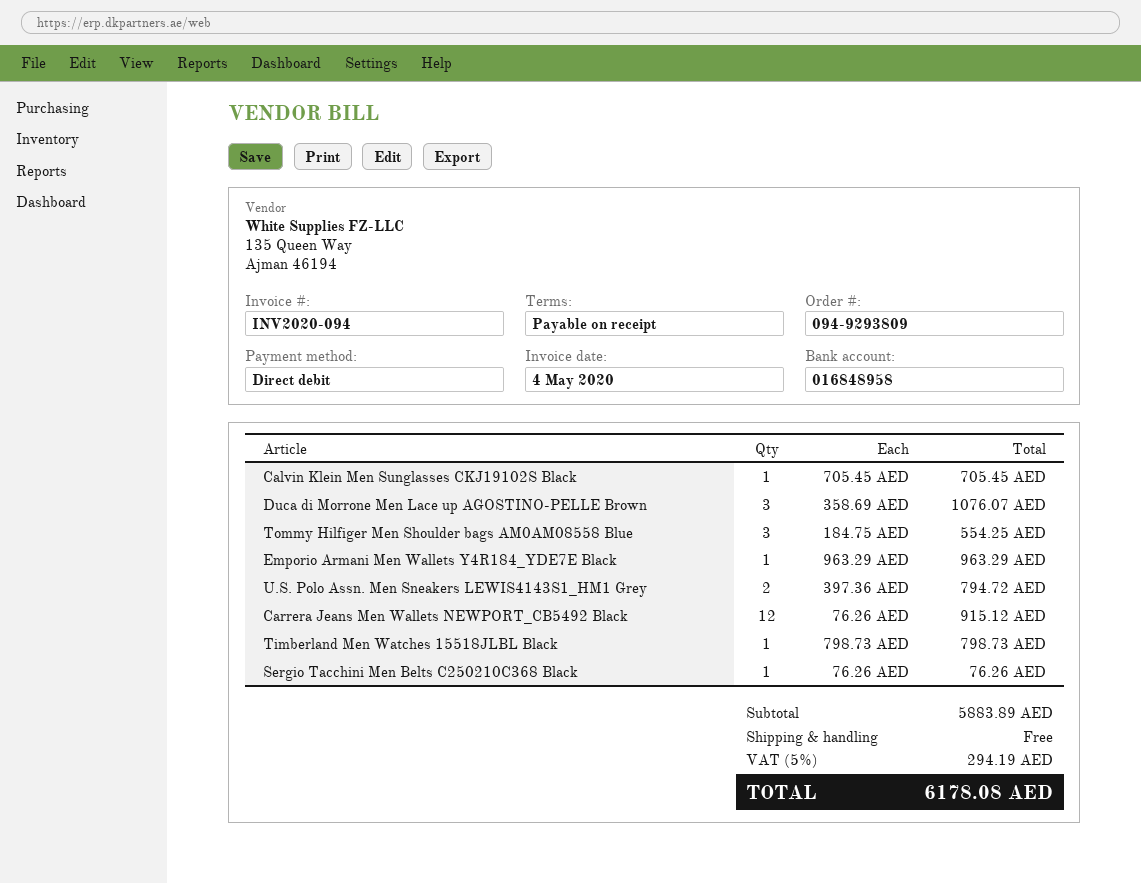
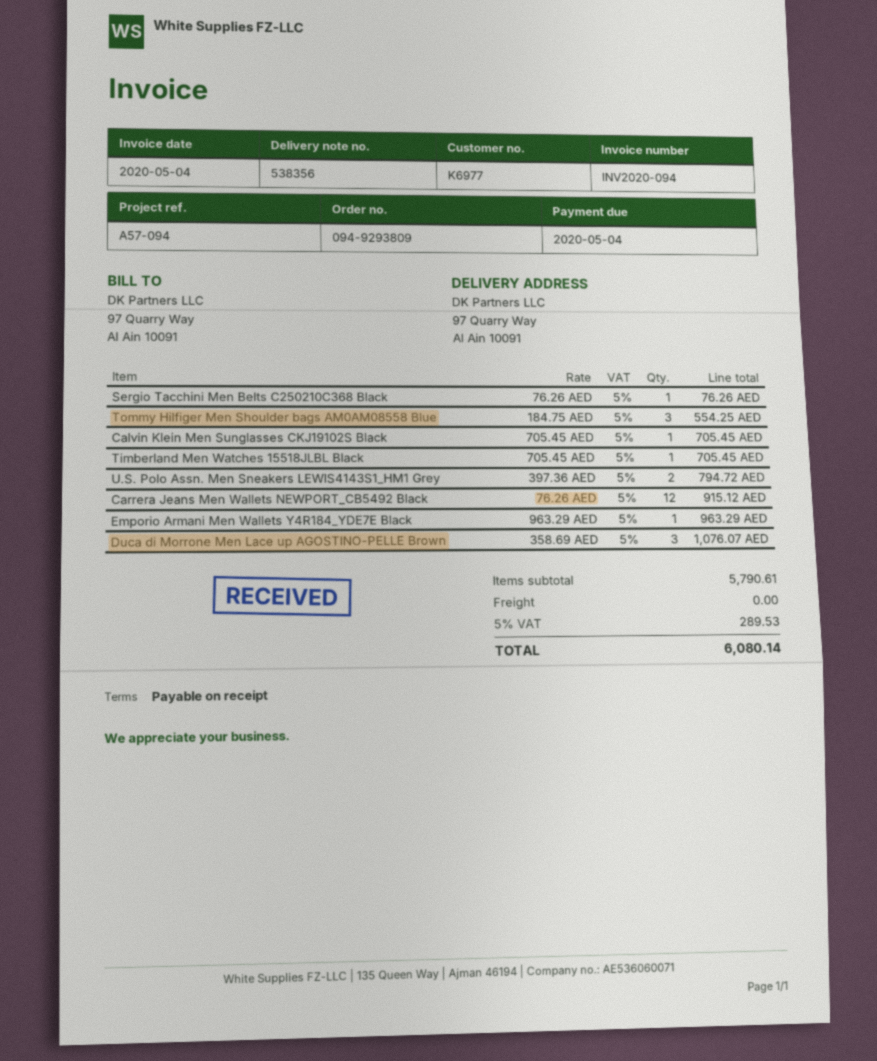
Timberland Men Watches 15518JLBL Black: 1 x 798.73 = 798.73 -> 1 x 705.45 = 705.45
subtotal: 5883.89 -> 5790.61
tax: 5% = 294.19 -> 5% = 289.53
total: 6178.08 -> 6080.14

